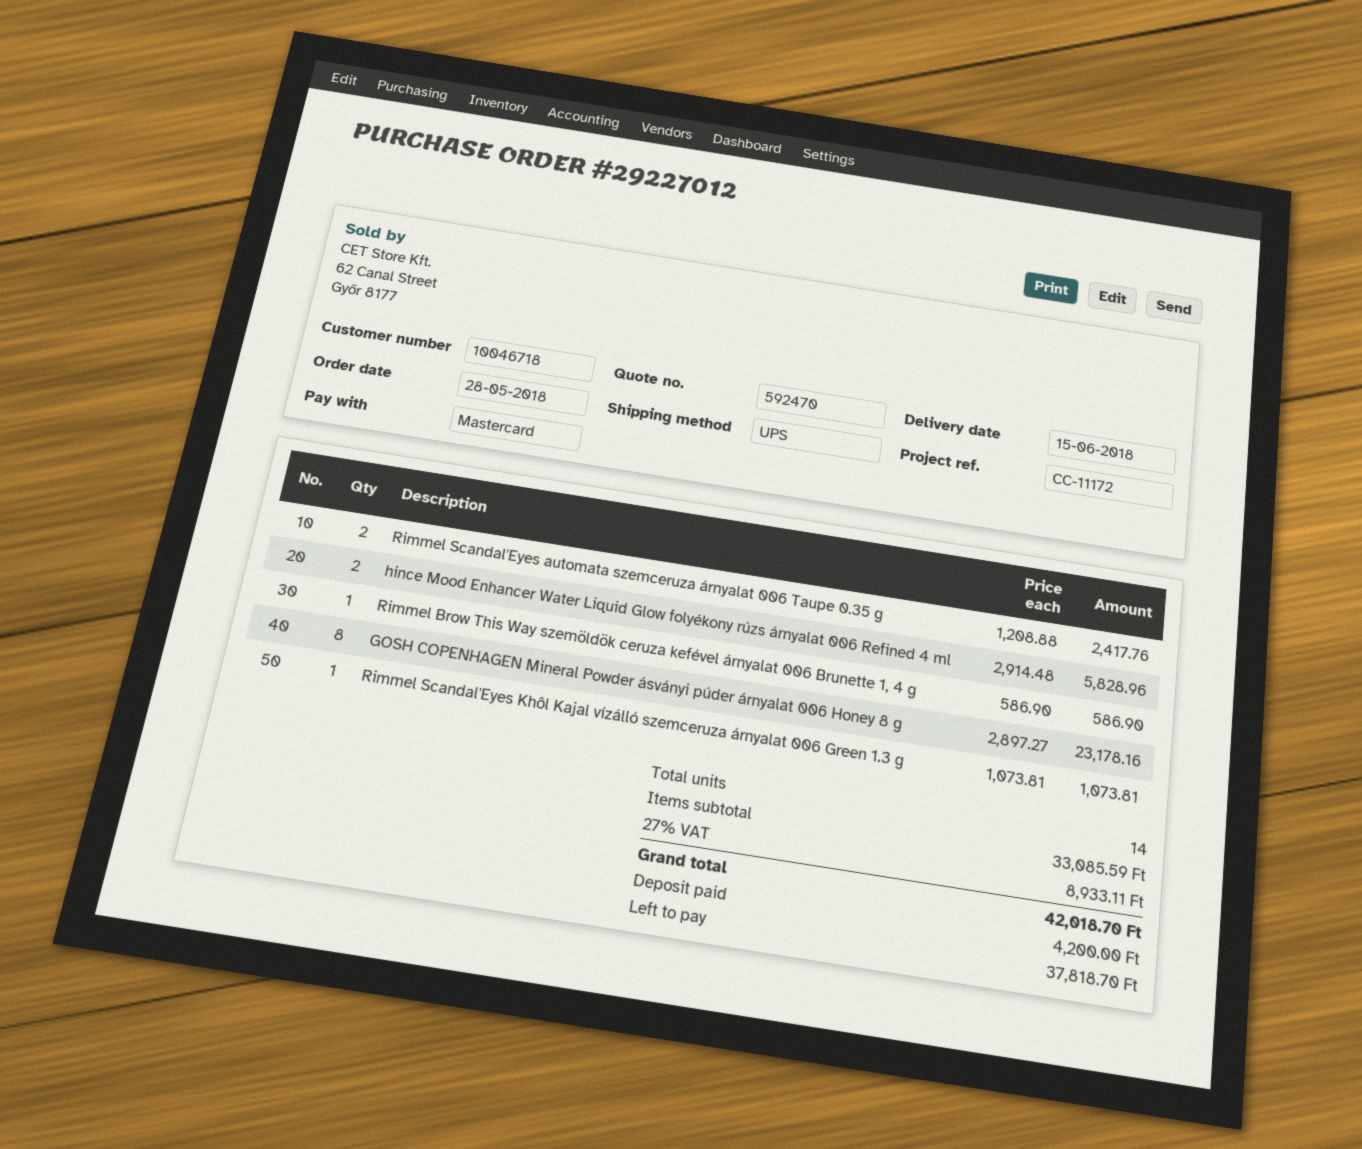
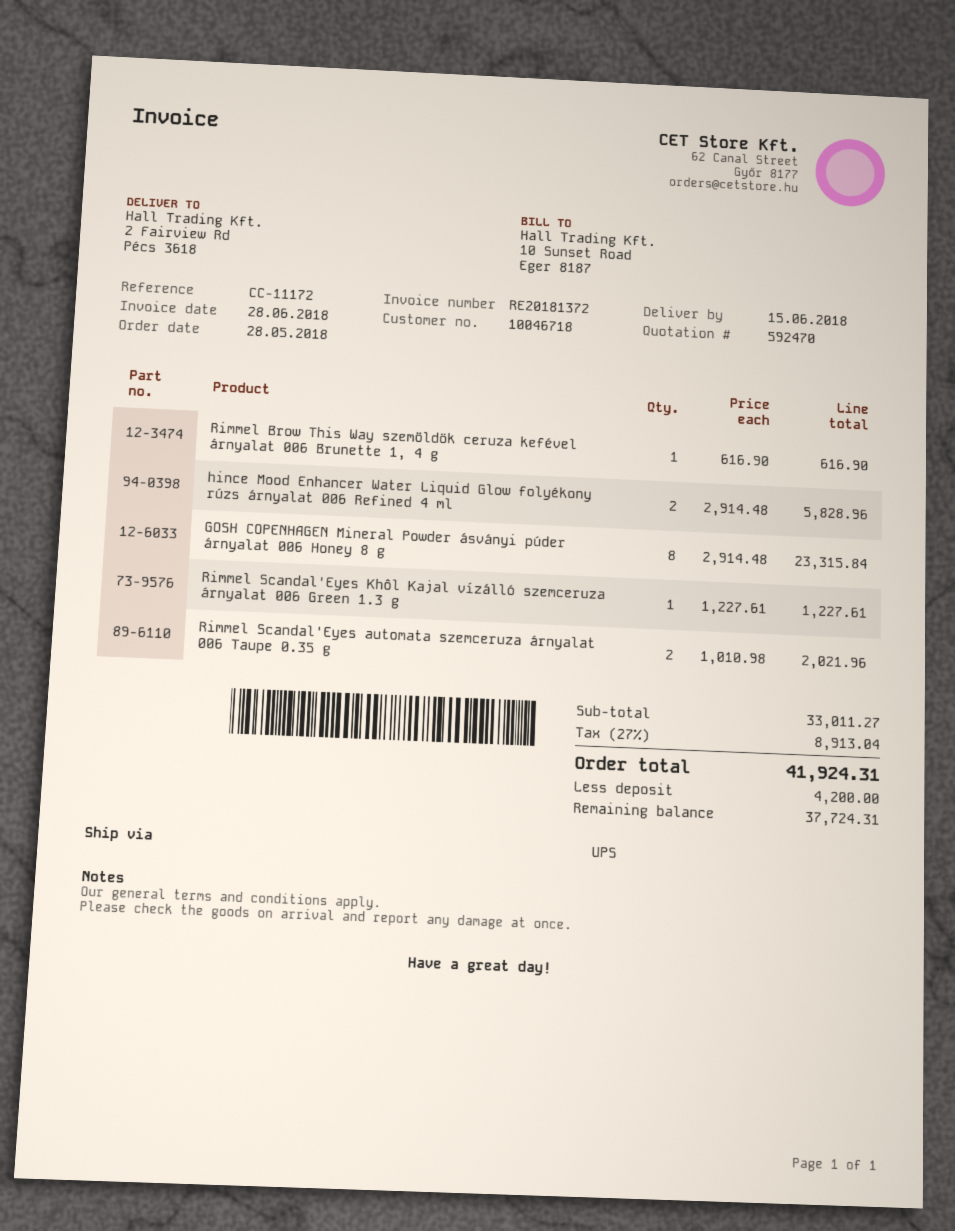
Rimmel Scandal'Eyes automata szemceruza árnyalat 006 Taupe 0.35 g: 2 x 1208.88 = 2417.76 -> 2 x 1010.98 = 2021.96
Rimmel Brow This Way szemöldök ceruza kefével árnyalat 006 Brunette 1, 4 g: 1 x 586.90 = 586.90 -> 1 x 616.90 = 616.90
GOSH COPENHAGEN Mineral Powder ásványi púder árnyalat 006 Honey 8 g: 8 x 2897.27 = 23178.16 -> 8 x 2914.48 = 23315.84
Rimmel Scandal'Eyes Khôl Kajal vízálló szemceruza árnyalat 006 Green 1.3 g: 1 x 1073.81 = 1073.81 -> 1 x 1227.61 = 1227.61
subtotal: 33085.59 -> 33011.27
tax: 27% = 8933.11 -> 27% = 8913.04
total: 42018.70 -> 41924.31
balance: 37818.70 -> 37724.31

